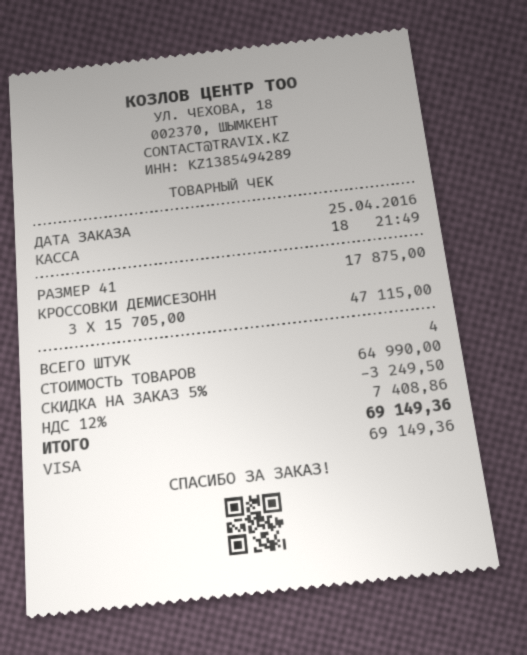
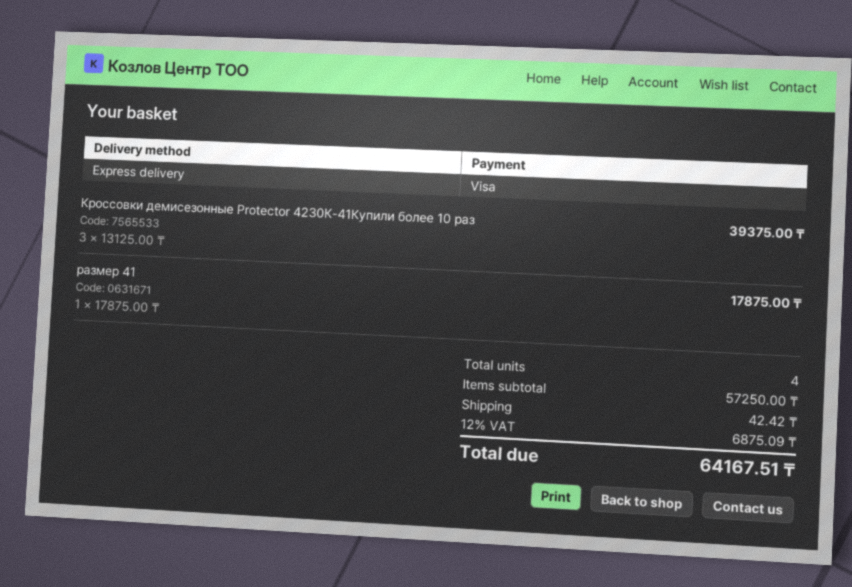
КРОССОВКИ ДЕМИСЕЗОНН: 3 x 15705.00 = 47115.00 -> 3 x 13125.00 = 39375.00
subtotal: 64990.00 -> 57250.00
discount: 5% = 3249.50 -> none
shipping: none -> 42.42
tax: 12% = 7408.86 -> 12% = 6875.09
total: 69149.36 -> 64167.51

